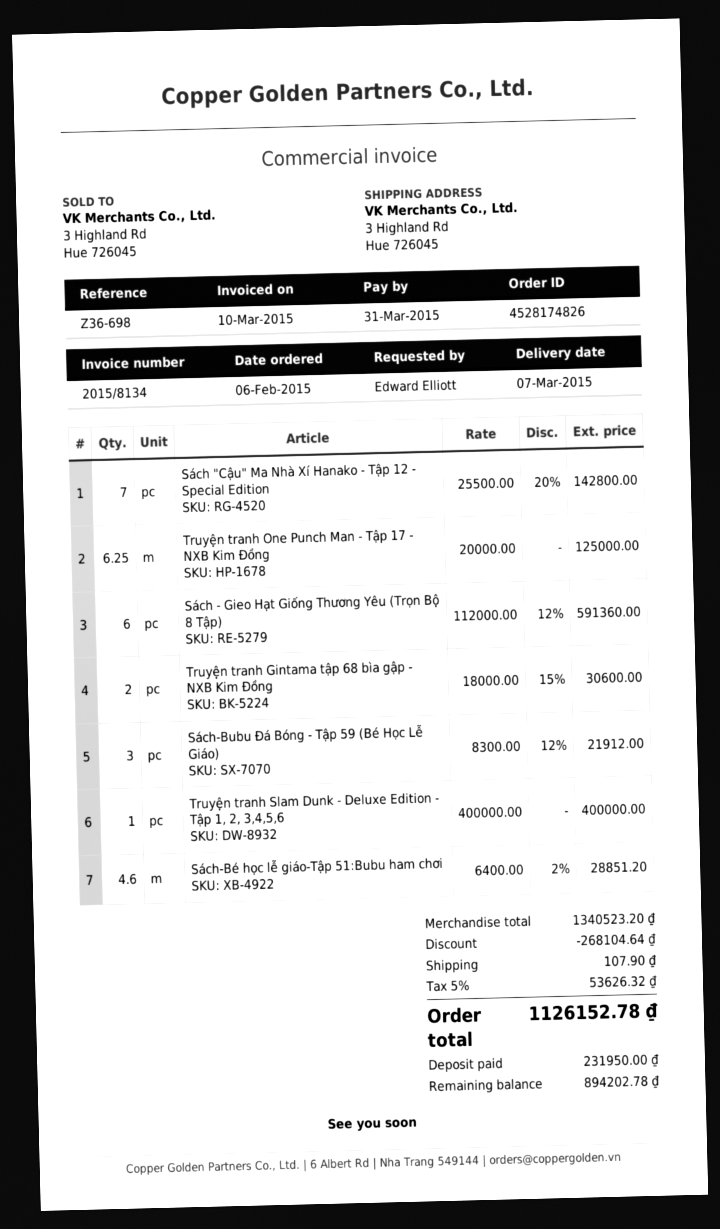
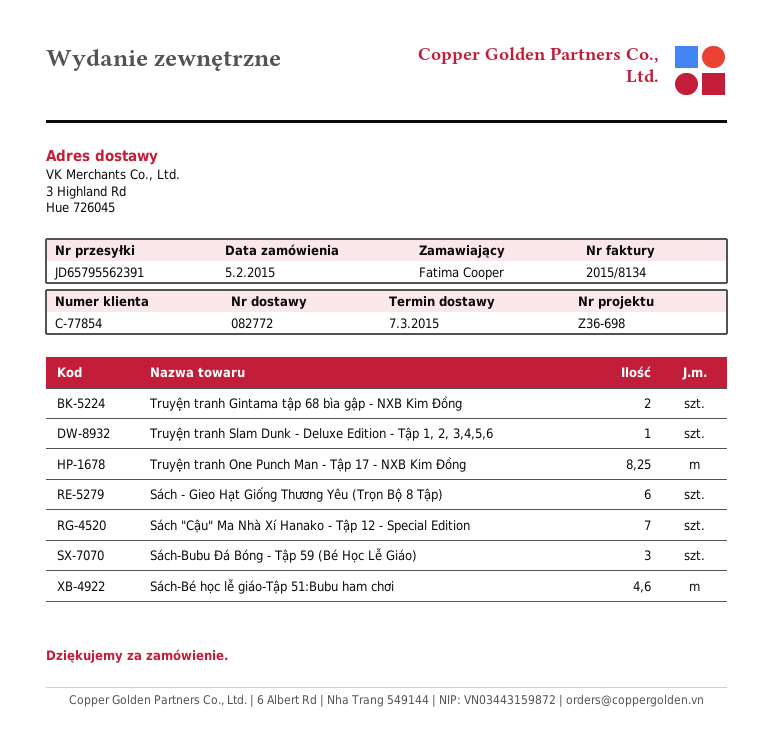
order date: 2015-02-06 -> 2015-02-05
ordered by: Edward Elliott -> Fatima Cooper
Truyện tranh One Punch Man - Tập 17 - NXB Kim Đồng: 6.25 -> 8.25

